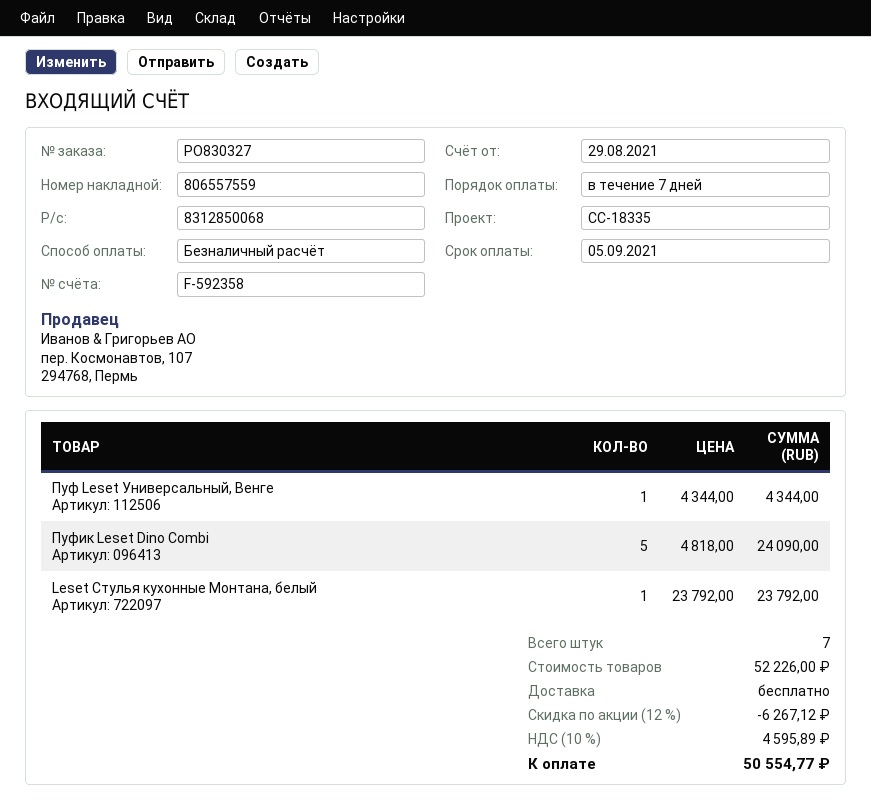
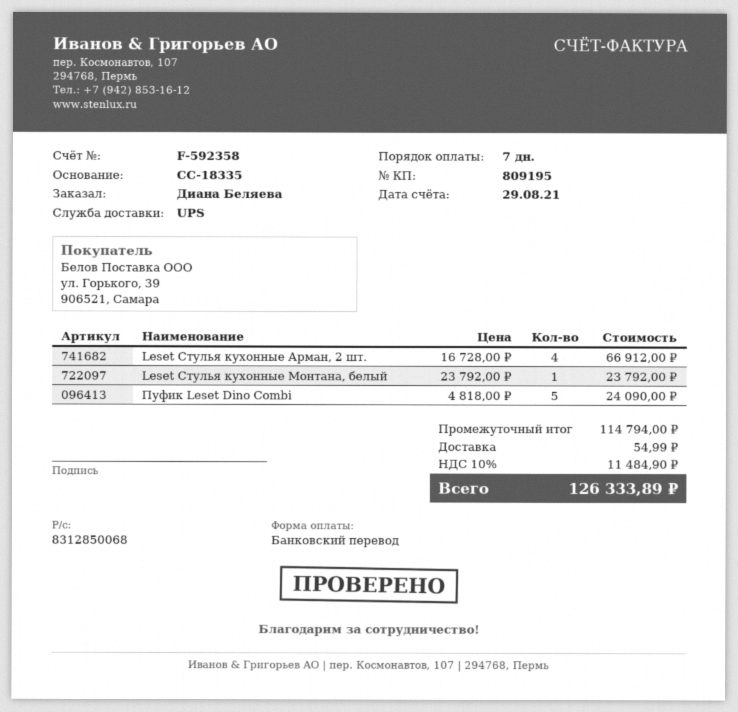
Пуф Leset Универсальный, Венге: 1 x 4344.00 = 4344.00 -> none
Leset Стулья кухонные Арман, 2 шт.: none -> 4 x 16728.00 = 66912.00
subtotal: 52226.00 -> 114794.00
discount: 12% = 6267.12 -> none
shipping: 0.00 -> 54.99
tax: 10% = 4595.89 -> 10% = 11484.90
total: 50554.77 -> 126333.89

